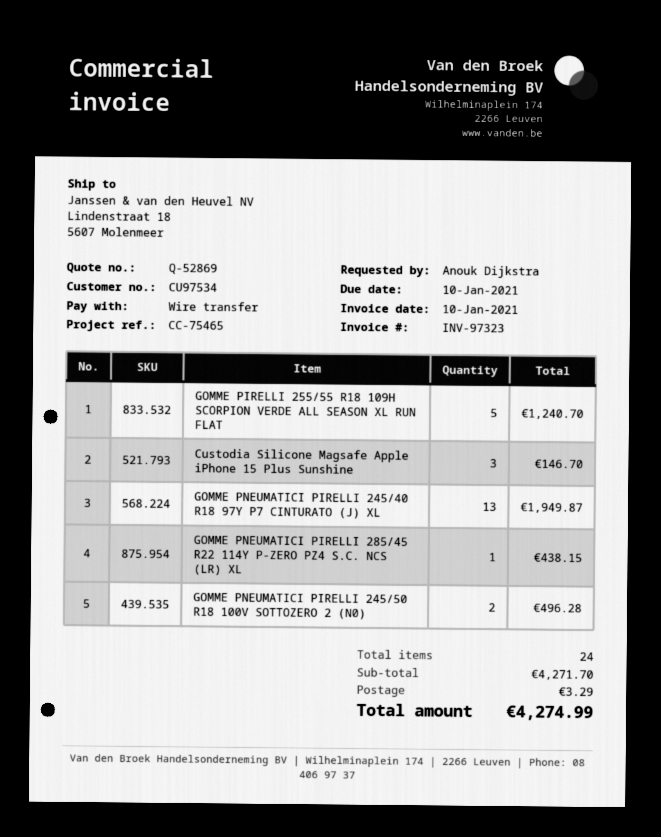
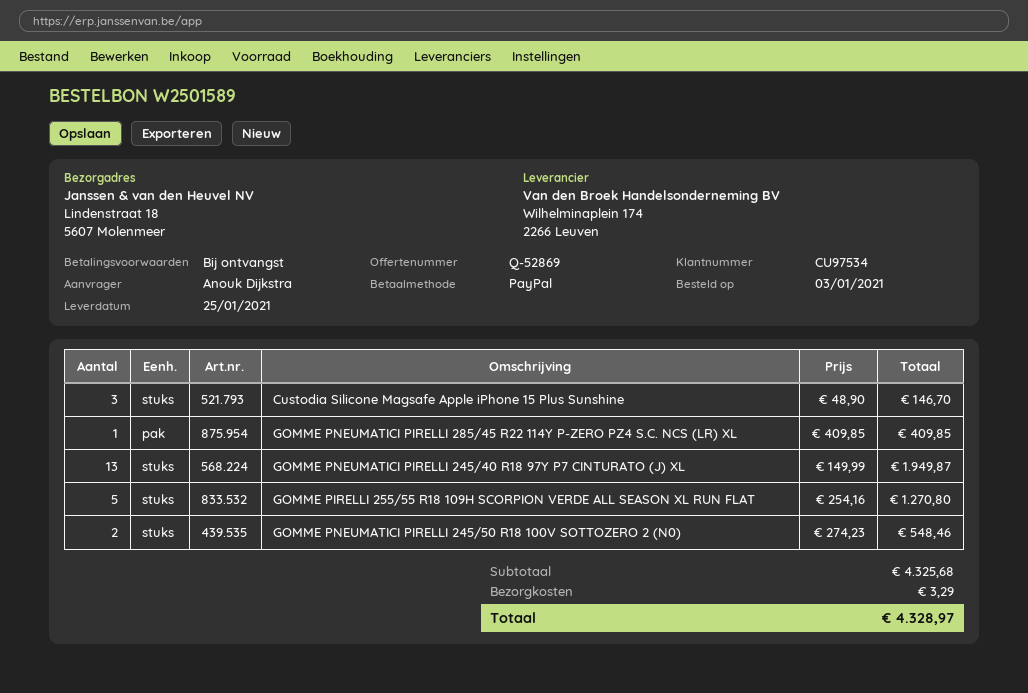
payment method: bank transfer -> PayPal
GOMME PIRELLI 255/55 R18 109H SCORPION VERDE ALL SEASON XL RUN FLAT: 5 for 1240.70 -> 5 for 1270.80
GOMME PNEUMATICI PIRELLI 285/45 R22 114Y P-ZERO PZ4 S.C. NCS (LR) XL: 1 for 438.15 -> 1 for 409.85
GOMME PNEUMATICI PIRELLI 245/50 R18 100V SOTTOZERO 2 (N0): 2 for 496.28 -> 2 for 548.46
subtotal: 4271.70 -> 4325.68
total: 4274.99 -> 4328.97

